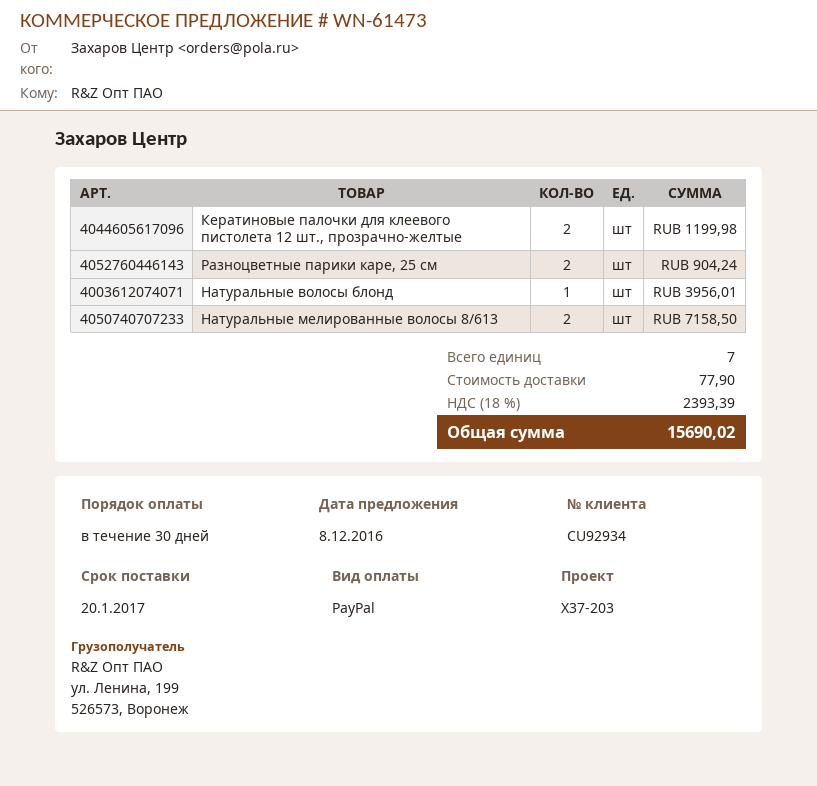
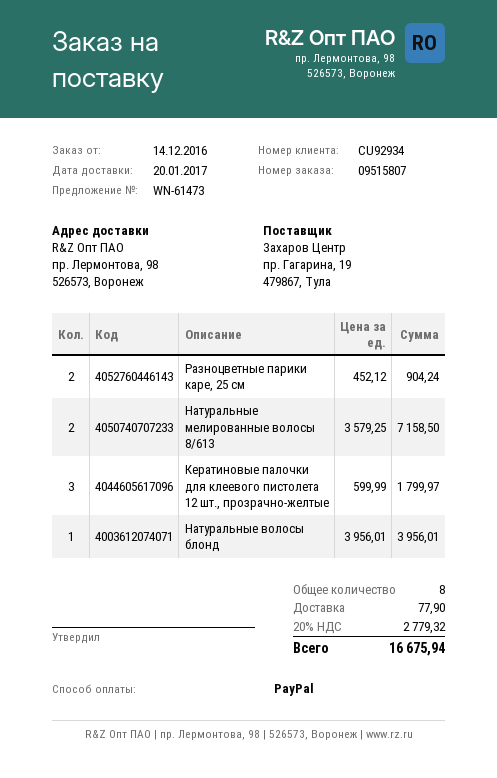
ship to: ул. Ленина, 199, 526573, Воронеж -> пр. Лермонтова, 98, 526573, Воронеж
Кератиновые палочки для клеевого пистолета 12 шт., прозрачно-желтые: 2 for 1199.98 -> 3 for 1799.97
total quantity: 7 -> 8
tax: 18% = 2393.39 -> 20% = 2779.32
total: 15690.02 -> 16675.94

